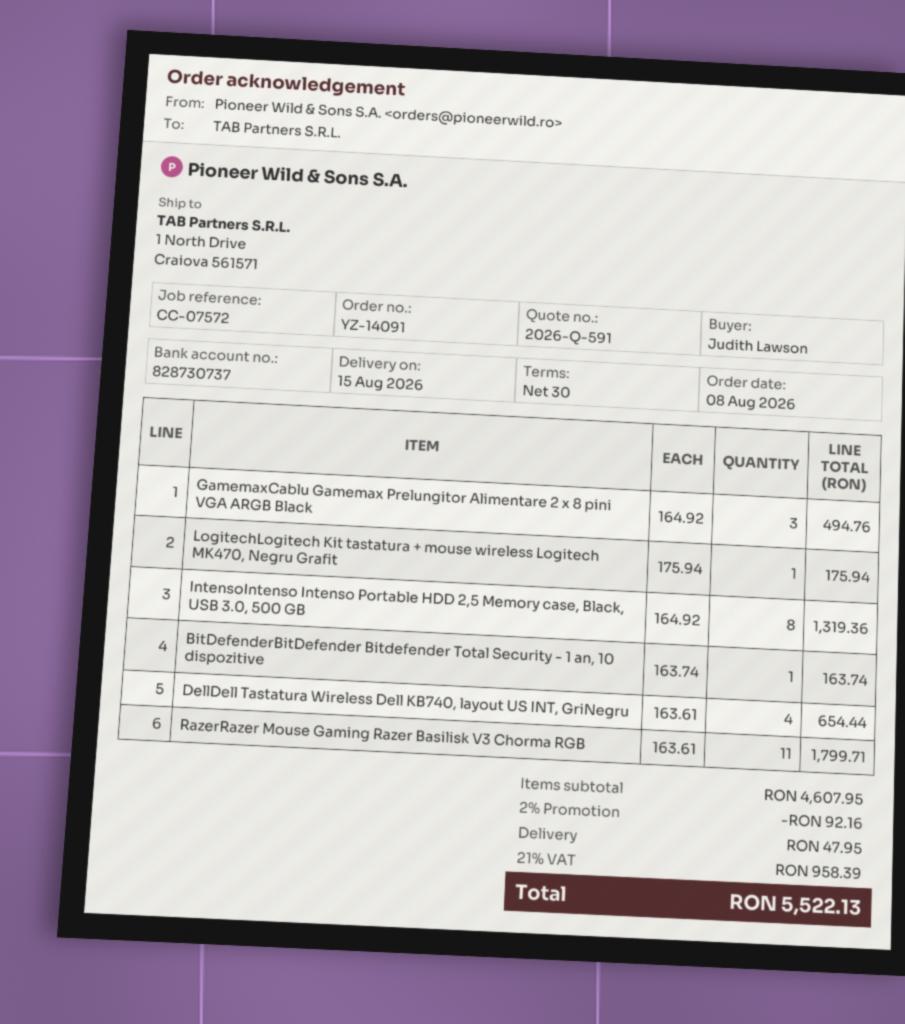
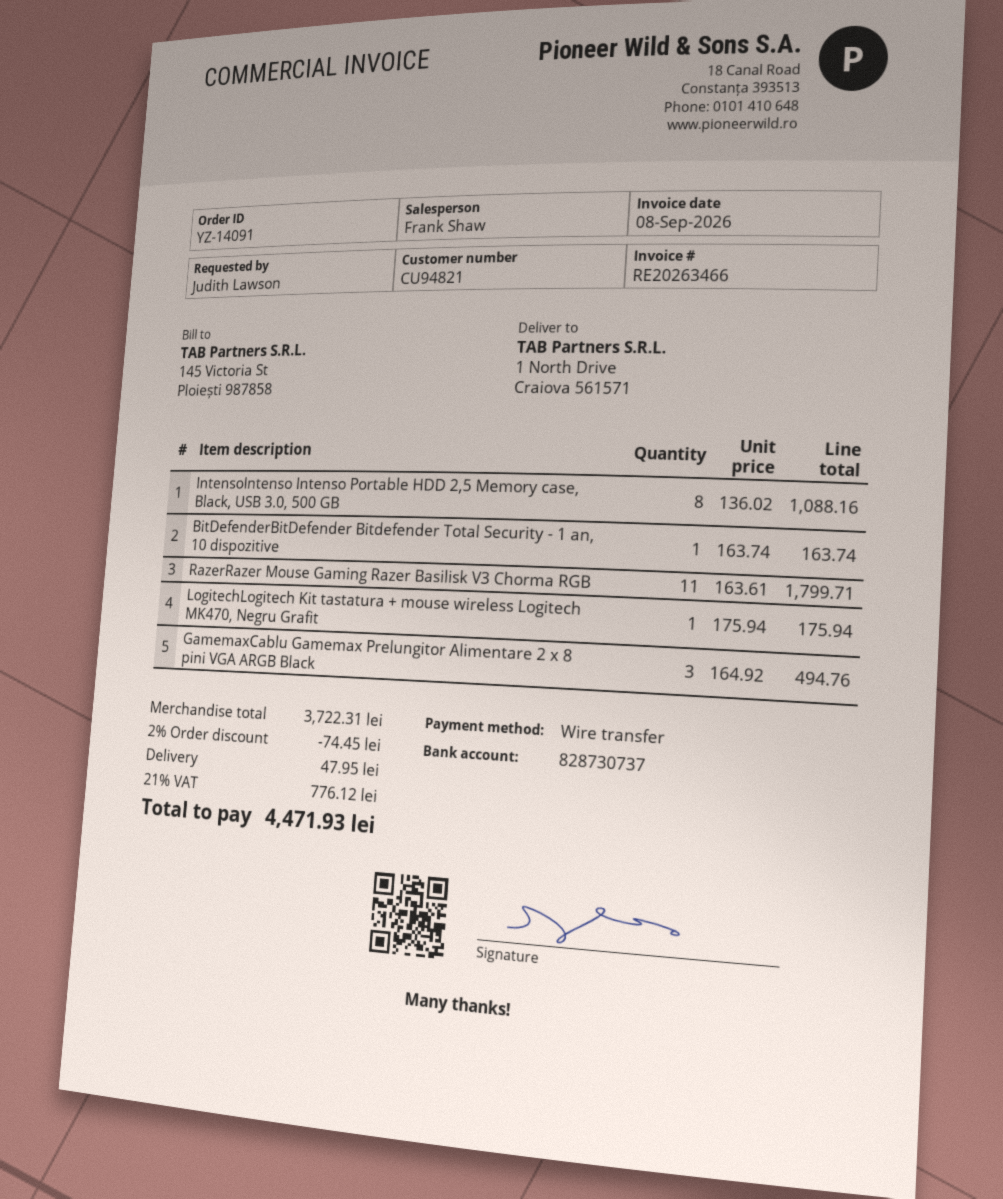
IntensoIntenso Intenso Portable HDD 2,5 Memory case, Black, USB 3.0, 500 GB: 8 x 164.92 = 1319.36 -> 8 x 136.02 = 1088.16
DellDell Tastatura Wireless Dell KB740, layout US INT, GriNegru: 4 x 163.61 = 654.44 -> none
subtotal: 4607.95 -> 3722.31
discount: 2% = 92.16 -> 2% = 74.45
tax: 21% = 958.39 -> 21% = 776.12
total: 5522.13 -> 4471.93

